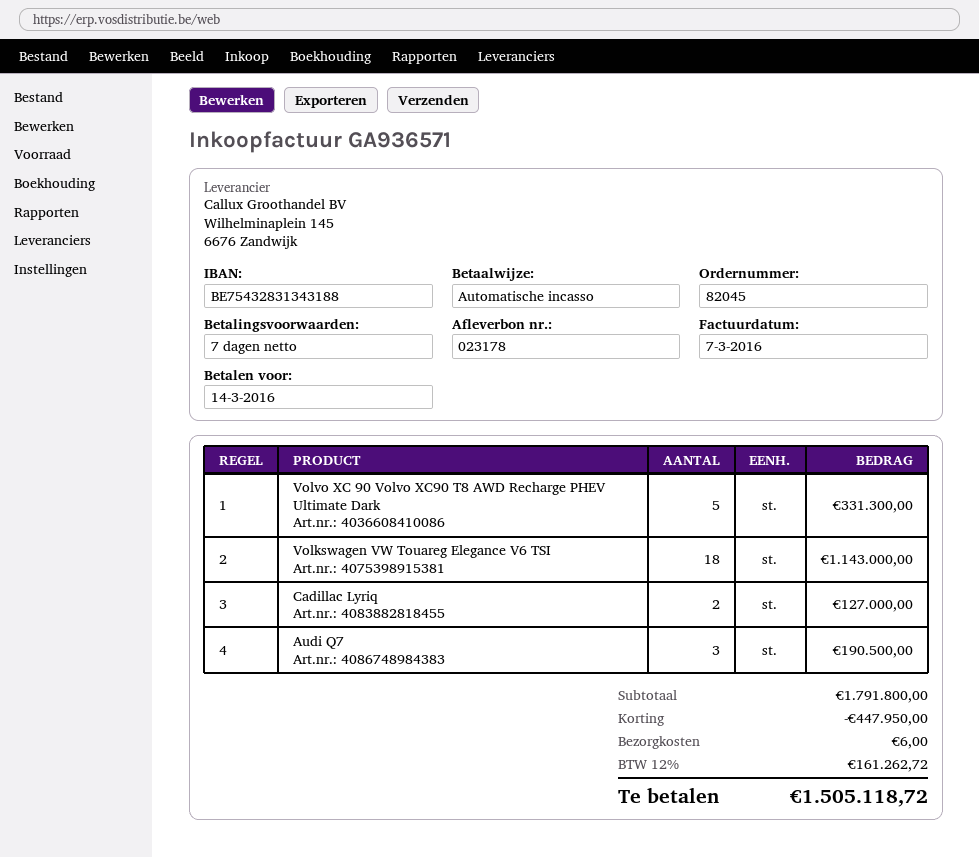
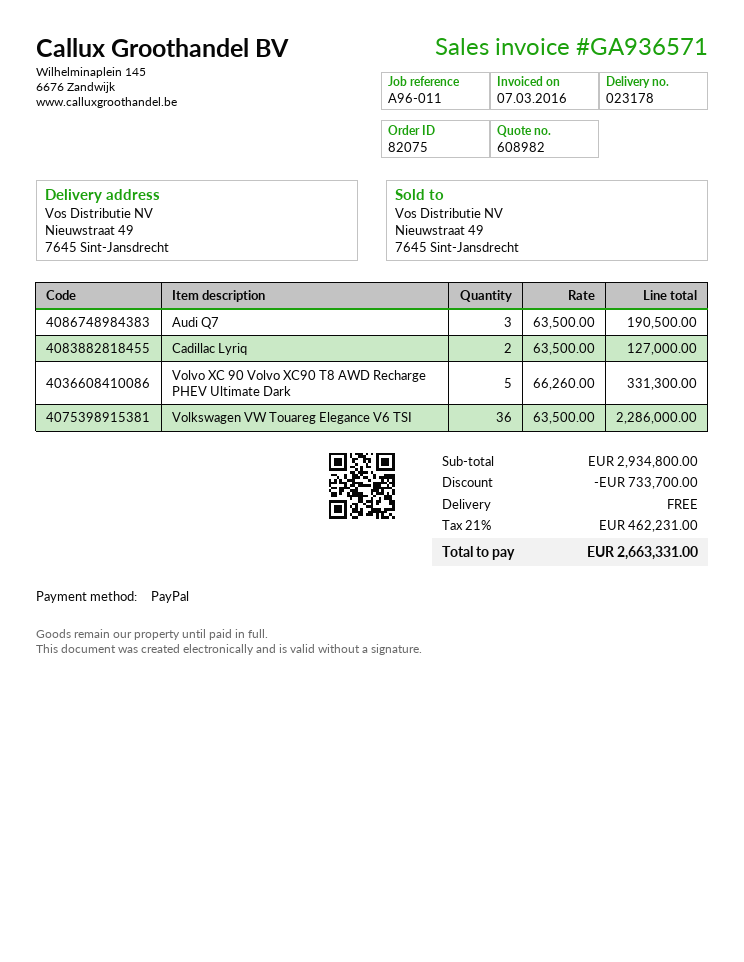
order number: 82045 -> 82075
payment method: direct debit -> PayPal
Volkswagen VW Touareg Elegance V6 TSI: 18 for 1143000.00 -> 36 for 2286000.00
subtotal: 1791800.00 -> 2934800.00
discount: 447950.00 -> 733700.00
shipping: 6.00 -> 0.00
tax: 12% = 161262.72 -> 21% = 462231.00
total: 1505118.72 -> 2663331.00

